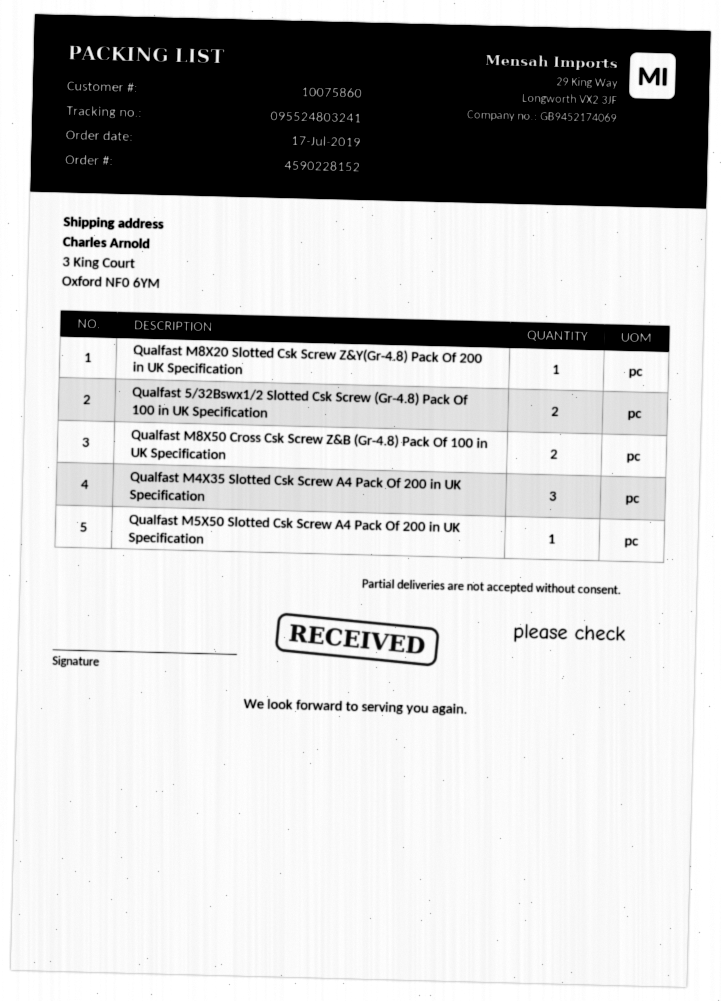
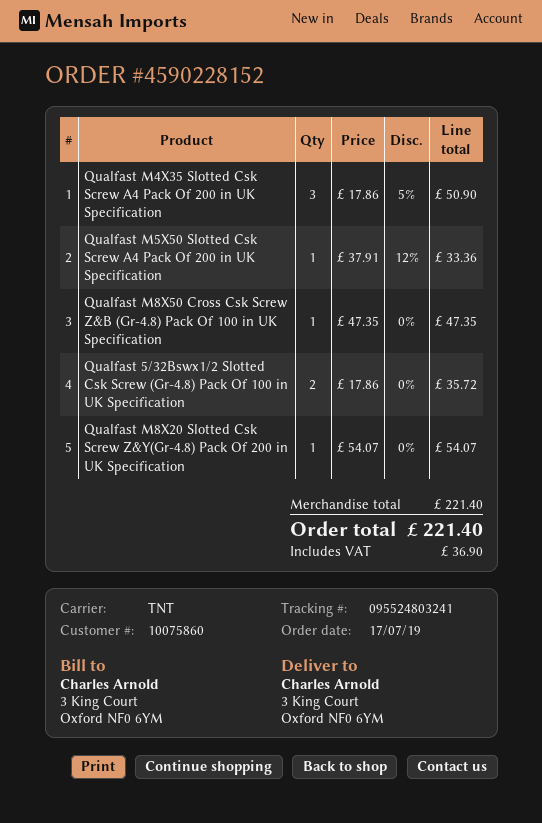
Qualfast M8X50 Cross Csk Screw Z&B (Gr-4.8) Pack Of 100 in UK Specification: 2 -> 1

